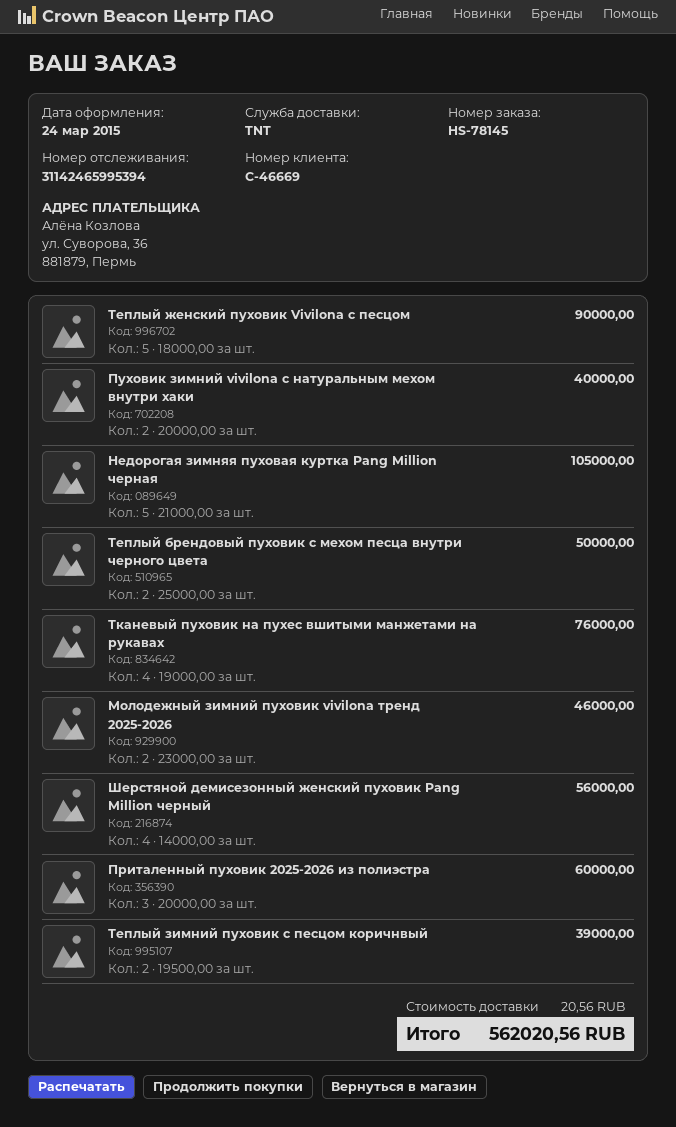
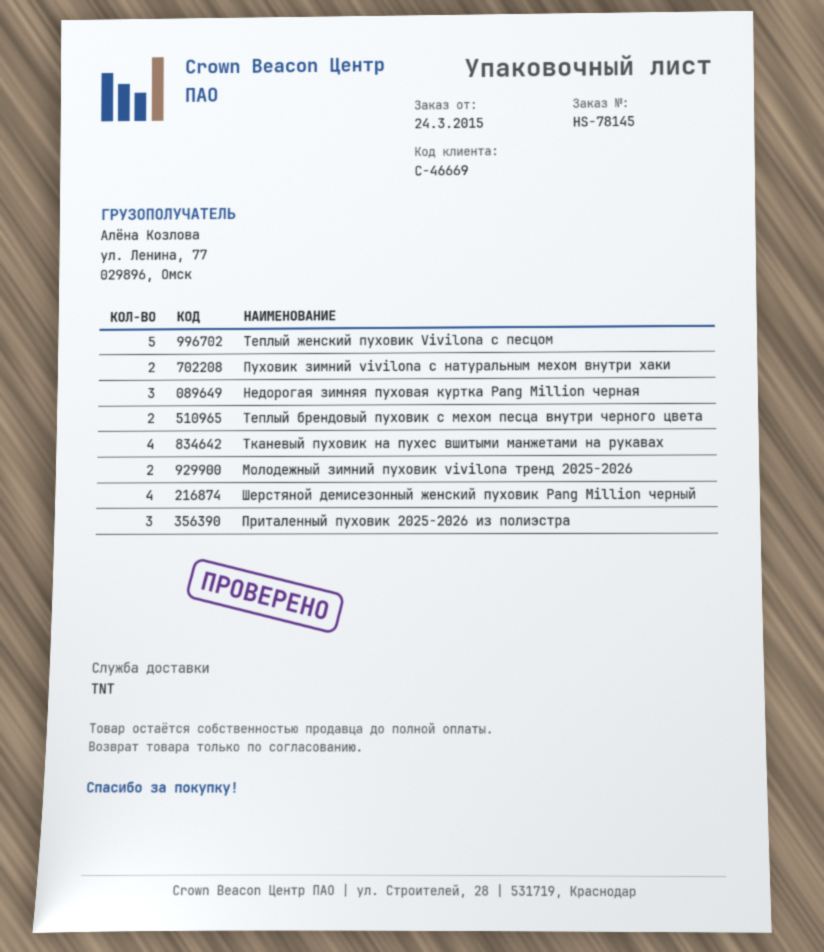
Недорогая зимняя пуховая куртка Pang Million черная: 5 -> 3
Теплый зимний пуховик с песцом коричнвый: 2 -> none

